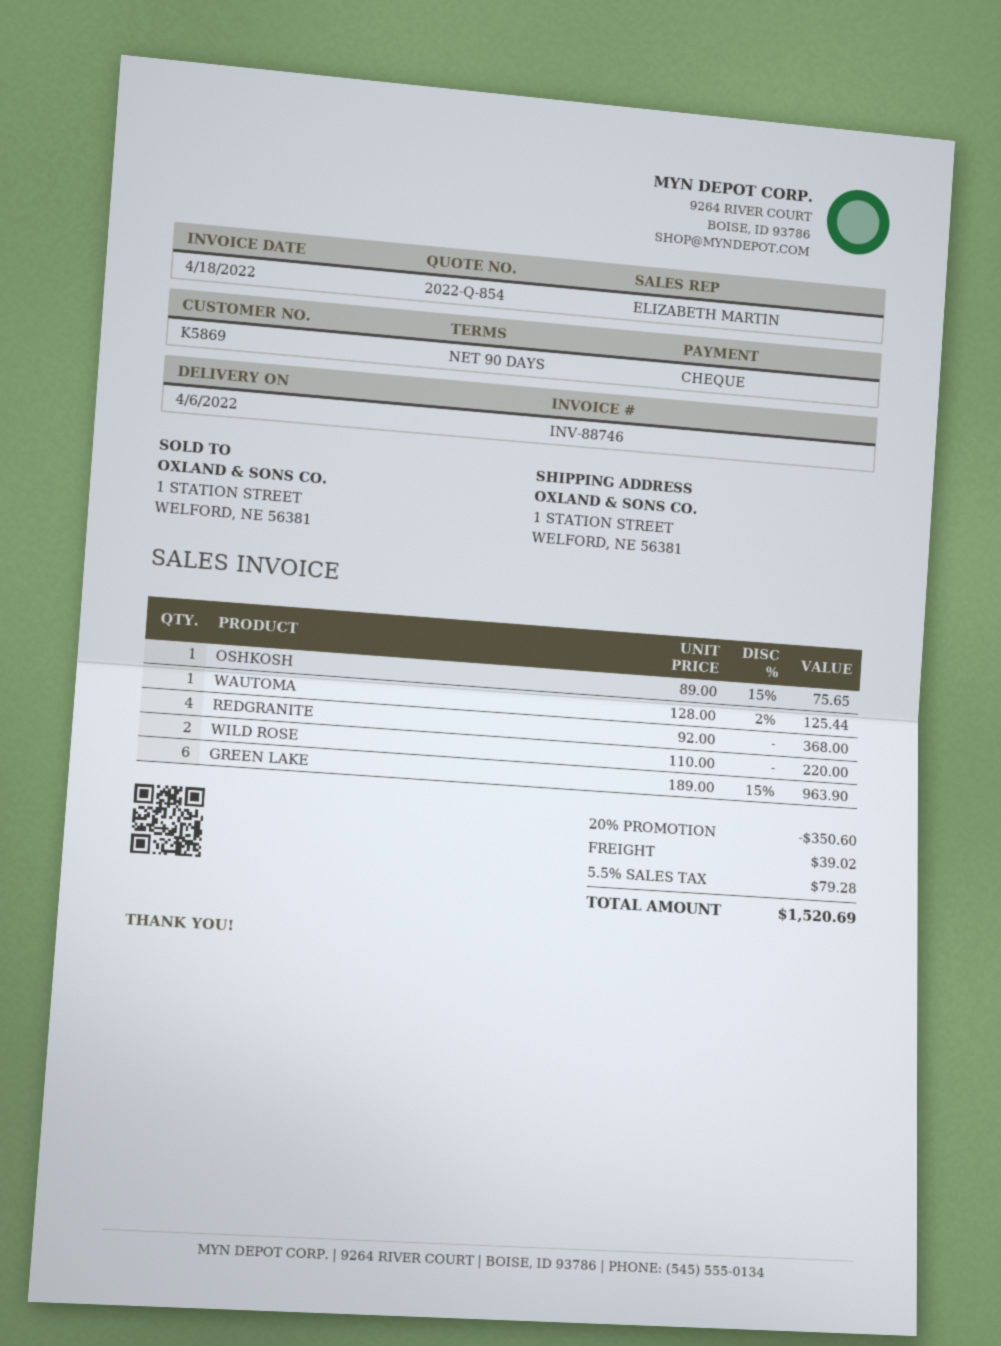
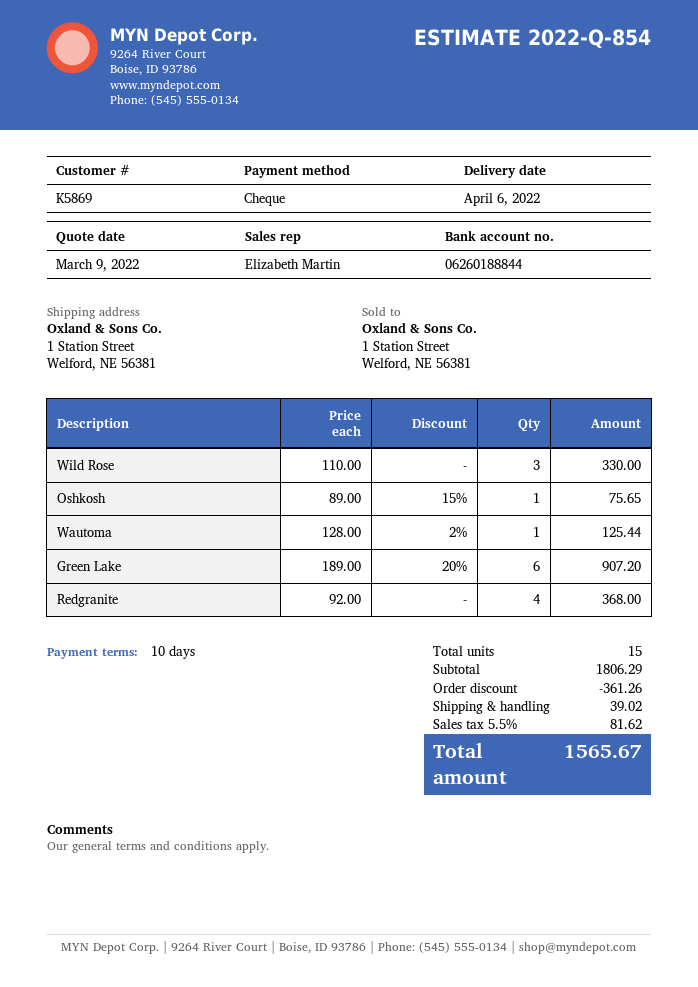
payment terms: 90 days -> 10 days
WILD ROSE: 2 x 110.00 = 220.00 -> 3 x 110.00 = 330.00
GREEN LAKE: 6 x 189.00 - 15% = 963.90 -> 6 x 189.00 - 20% = 907.20
discount: 350.60 -> 361.26
tax: 5.5% = 79.28 -> 5.5% = 81.62
total: 1520.69 -> 1565.67

